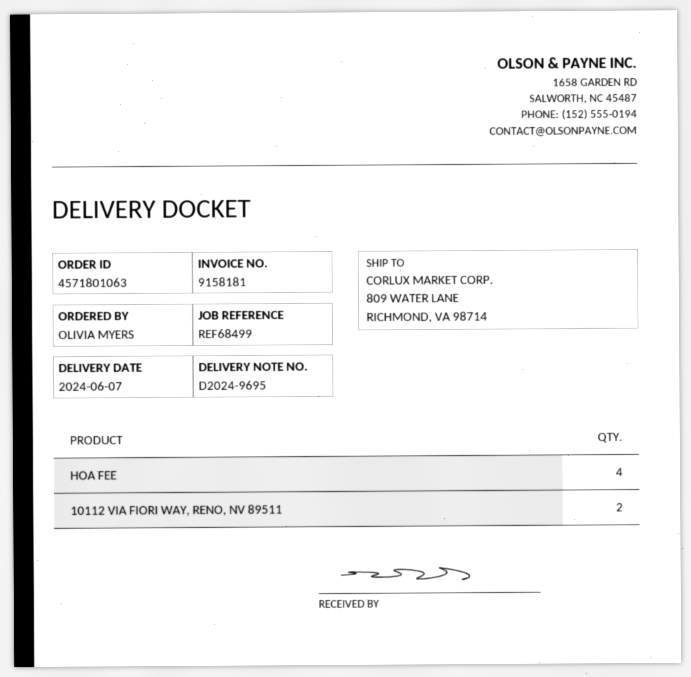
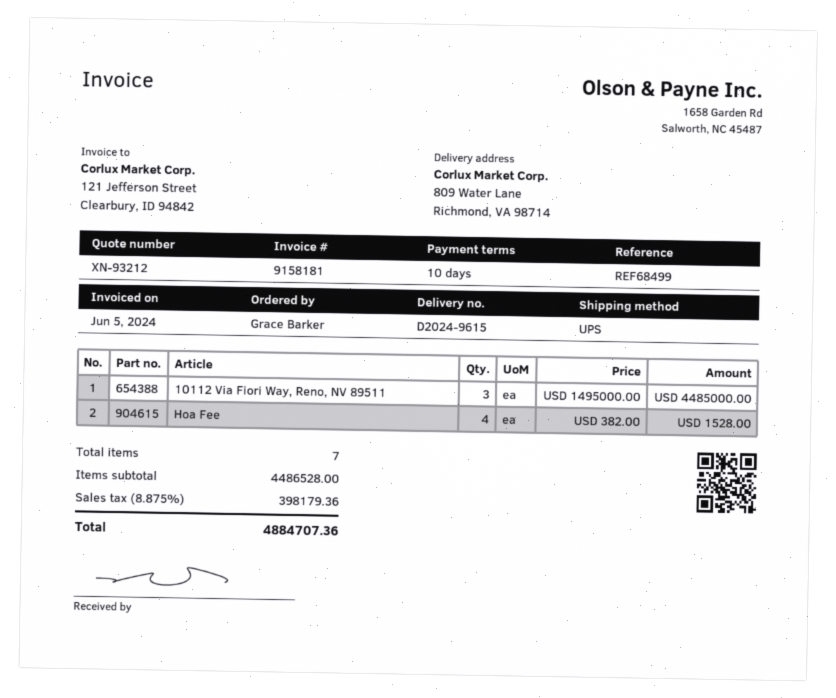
delivery note number: D2024-9695 -> D2024-9615
ordered by: OLIVIA MYERS -> Grace Barker
10112 VIA FIORI WAY, RENO, NV 89511: 2 -> 3

